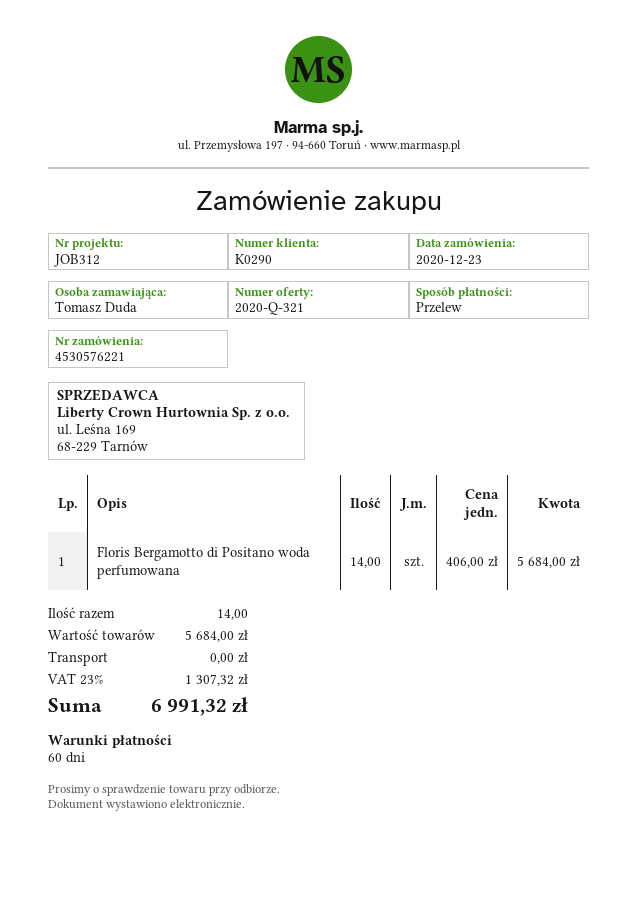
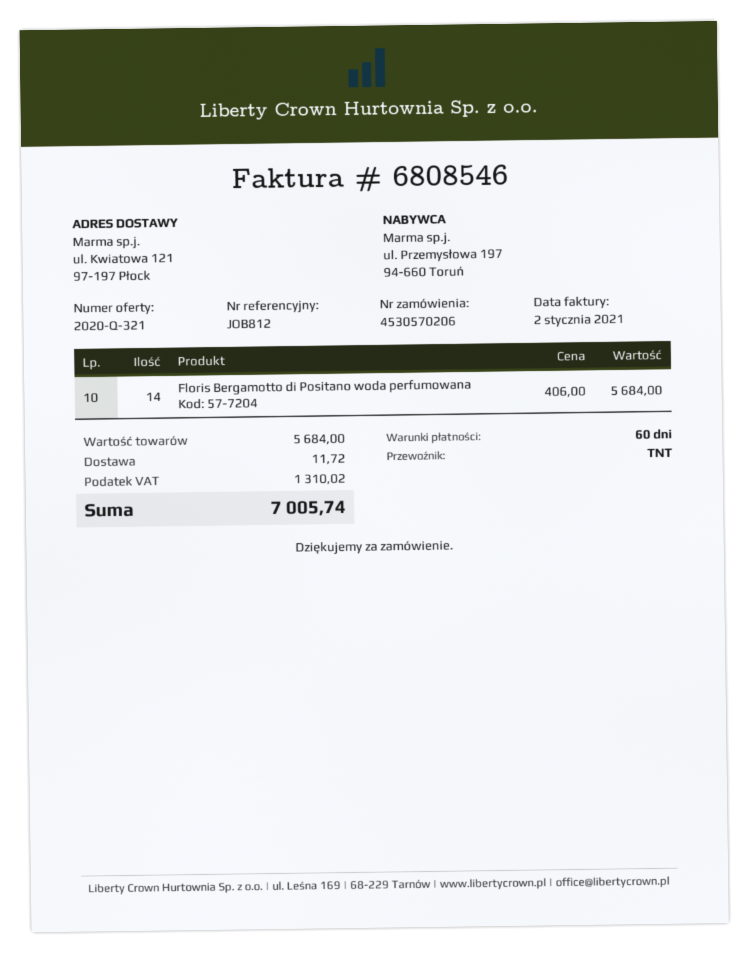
order number: 4530576221 -> 4530570206
reference: JOB312 -> JOB812
shipping: 0.00 -> 11.72
tax: 1307.32 -> 1310.02
total: 6991.32 -> 7005.74

